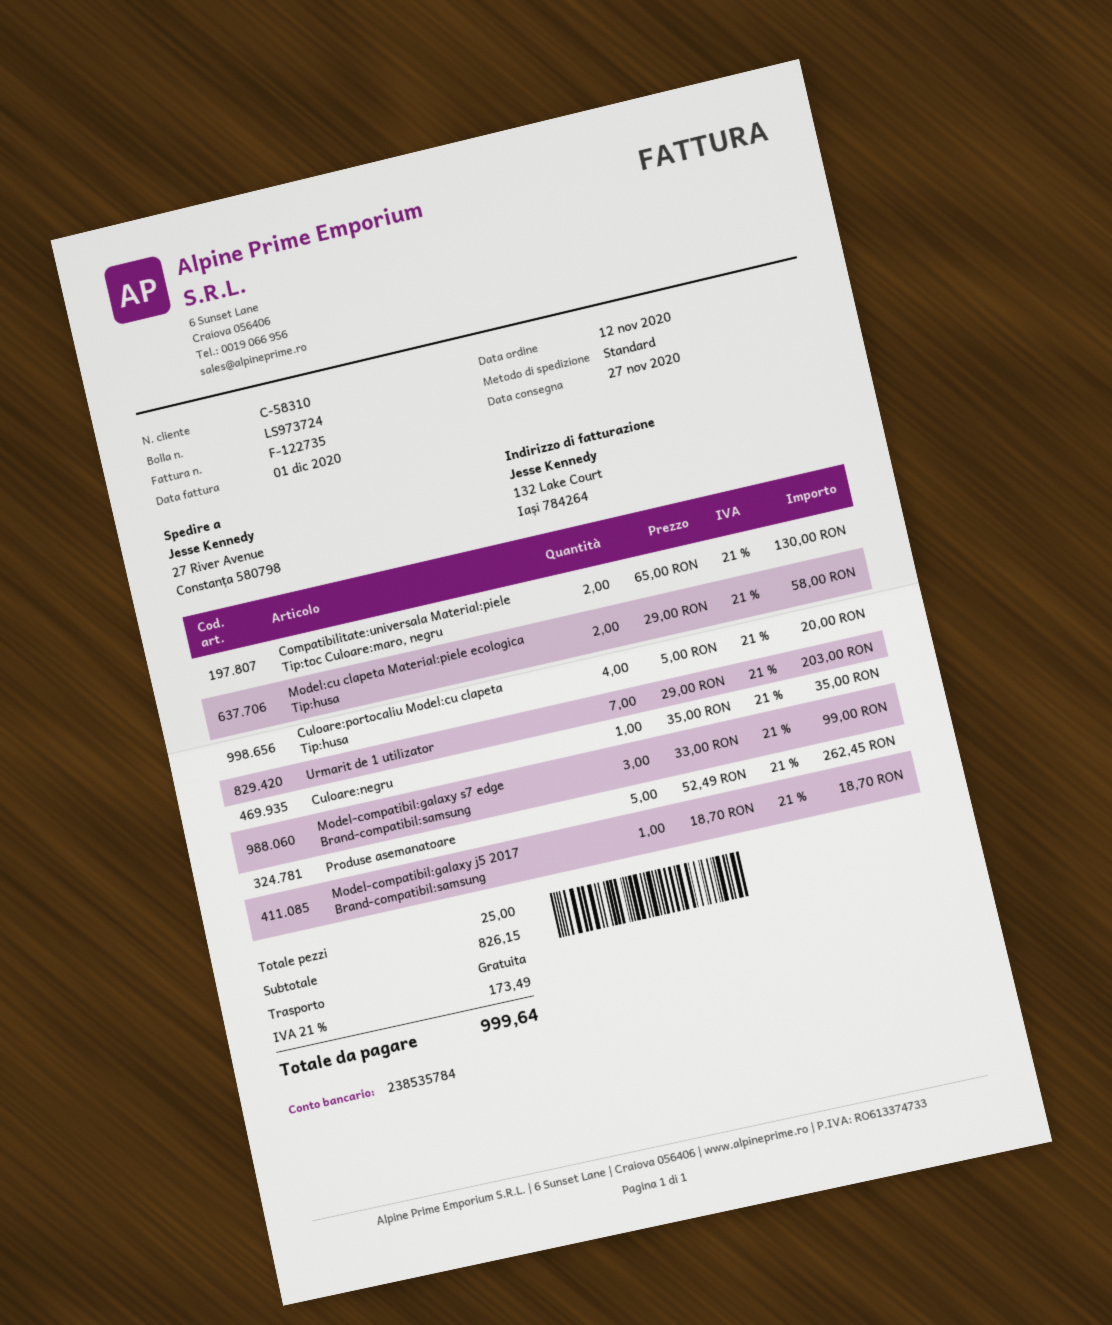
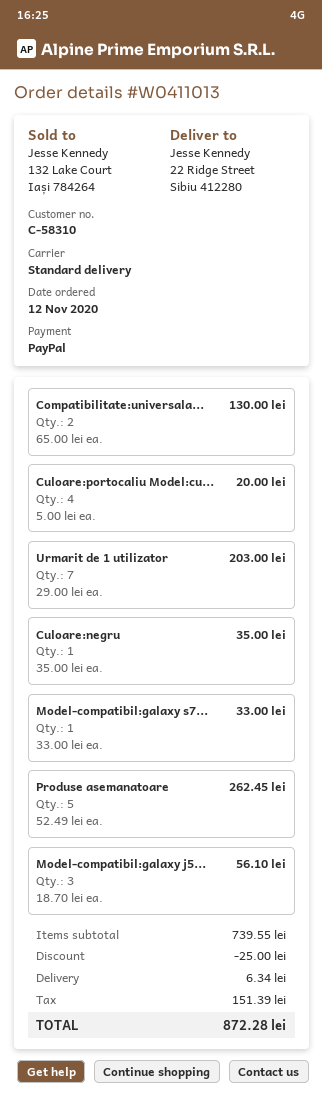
ship to: 27 River Avenue, Constanța 580798 -> 22 Ridge Street, Sibiu 412280
Model:cu clapeta Material:piele ecologica Tip:husa: 2 x 29.00 = 58.00 -> none
Model-compatibil:galaxy s7 edge Brand-compatibil:samsung: 3 x 33.00 = 99.00 -> 1 x 33.00 = 33.00
Model-compatibil:galaxy j5 2017 Brand-compatibil:samsung: 1 x 18.70 = 18.70 -> 3 x 18.70 = 56.10
subtotal: 826.15 -> 739.55
discount: none -> 25.00
shipping: 0.00 -> 6.34
tax: 173.49 -> 151.39
total: 999.64 -> 872.28

